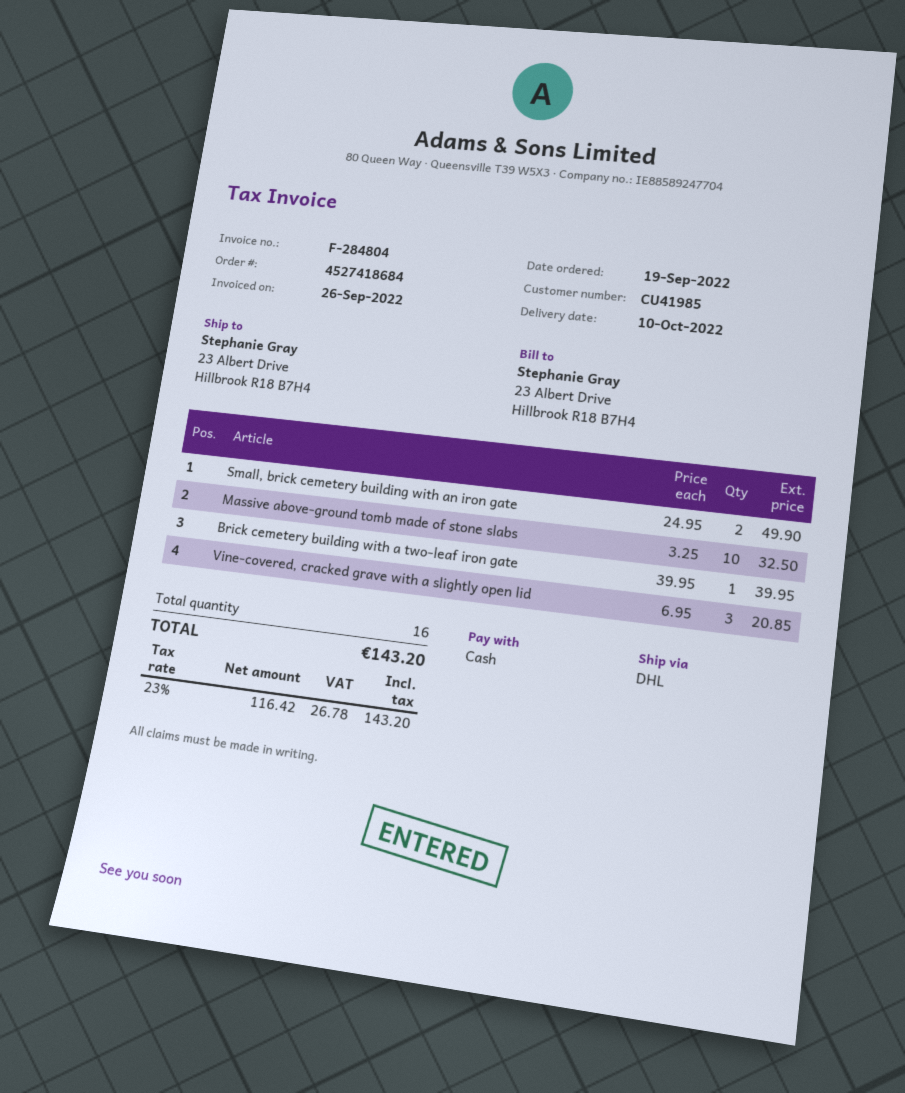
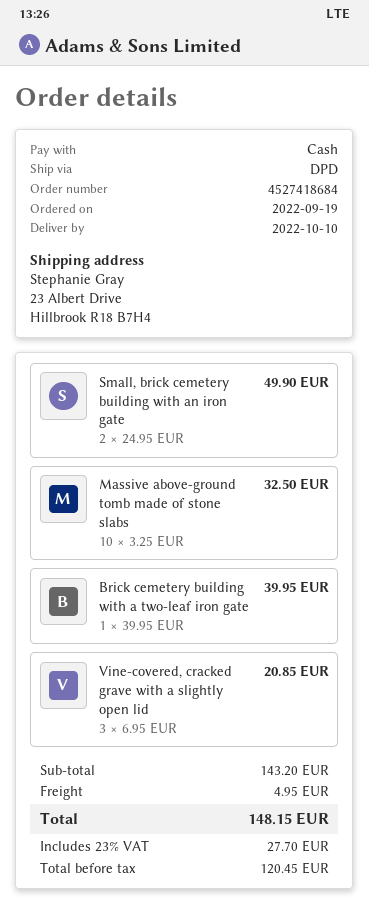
shipping method: DHL -> DPD
shipping: none -> 4.95
net: 116.42 -> 120.45
tax: 23% = 26.78 -> 23% = 27.70
total: 143.20 -> 148.15

